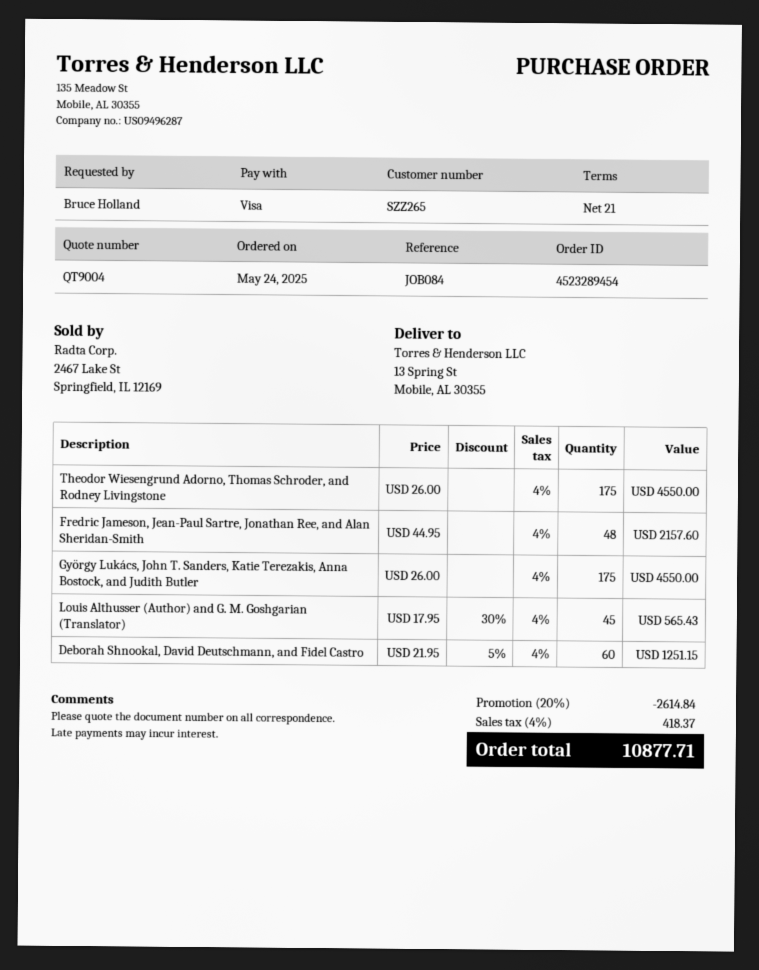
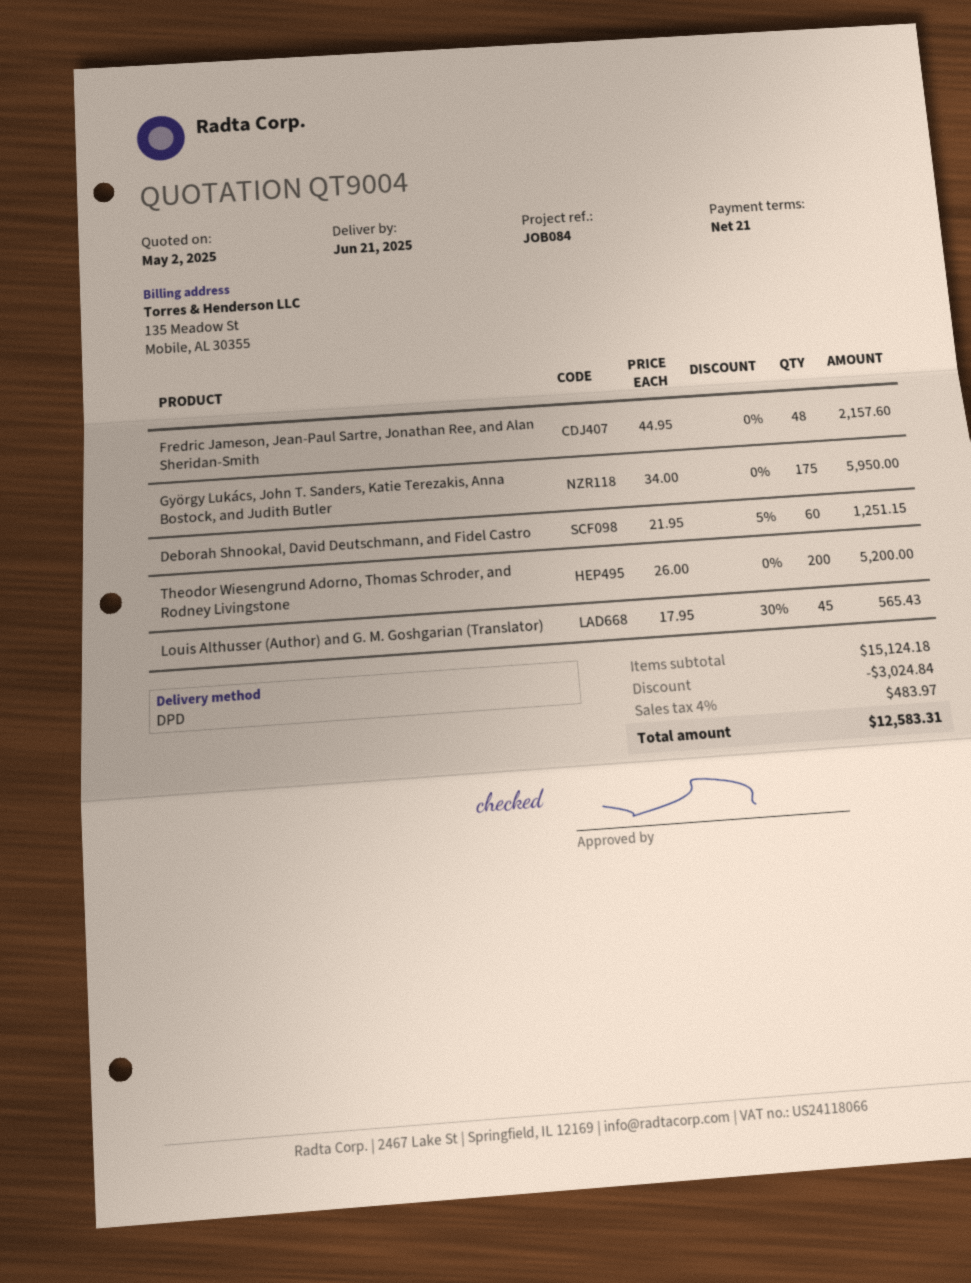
Theodor Wiesengrund Adorno, Thomas Schroder, and Rodney Livingstone: 175 x 26.00 = 4550.00 -> 200 x 26.00 = 5200.00
György Lukács, John T. Sanders, Katie Terezakis, Anna Bostock, and Judith Butler: 175 x 26.00 = 4550.00 -> 175 x 34.00 = 5950.00
discount: 2614.84 -> 3024.84
tax: 4% = 418.37 -> 4% = 483.97
total: 10877.71 -> 12583.31

